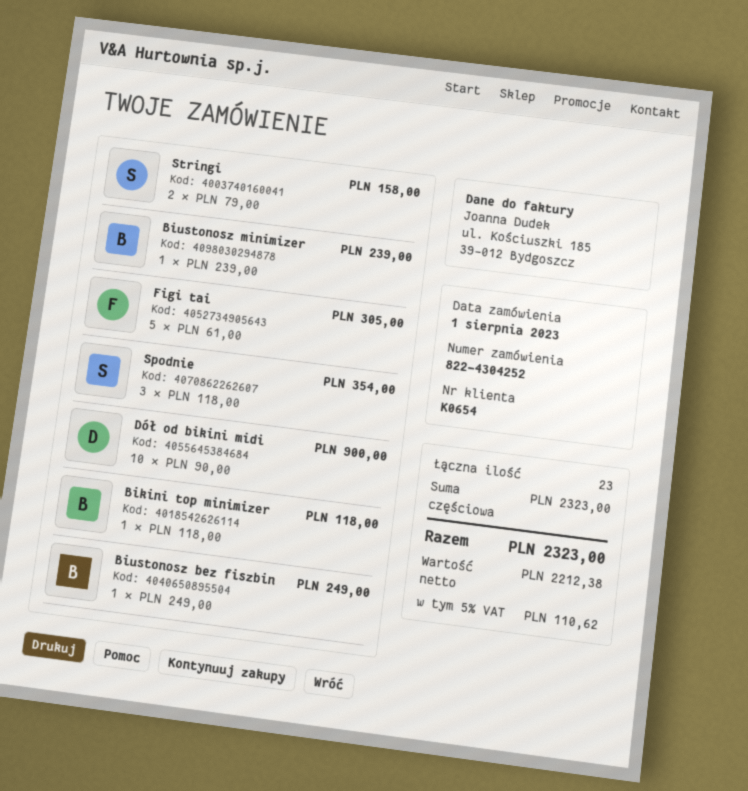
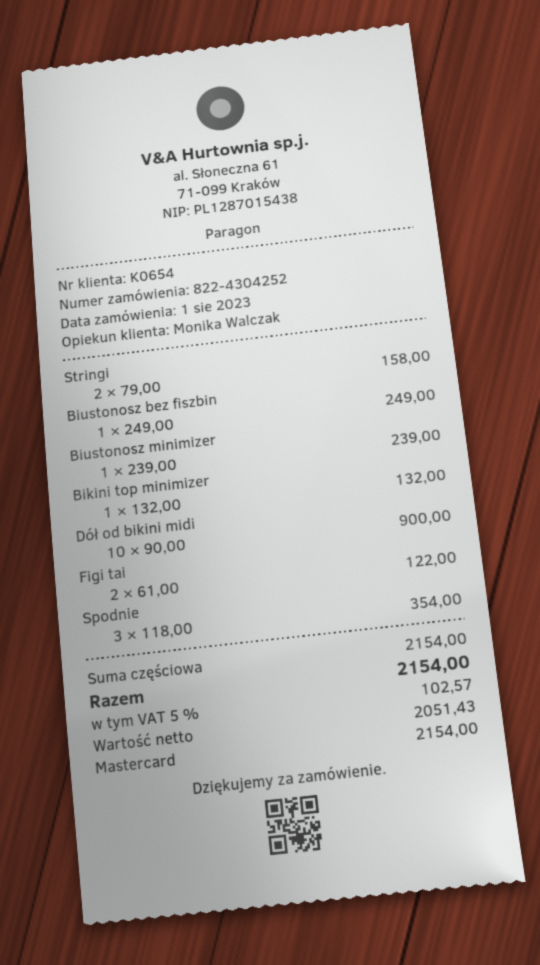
Figi tai: 5 x 61.00 = 305.00 -> 2 x 61.00 = 122.00
Bikini top minimizer: 1 x 118.00 = 118.00 -> 1 x 132.00 = 132.00
subtotal: 2323.00 -> 2154.00
net: 2212.38 -> 2051.43
tax: 5% = 110.62 -> 5% = 102.57
total: 2323.00 -> 2154.00

